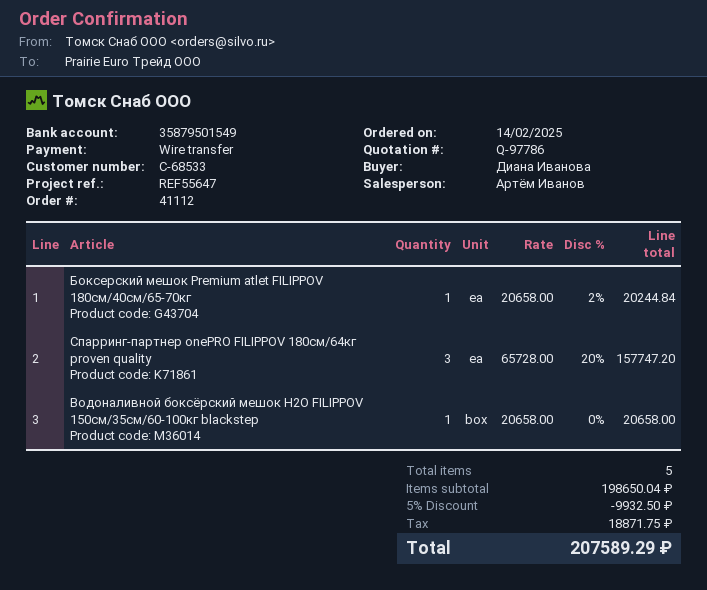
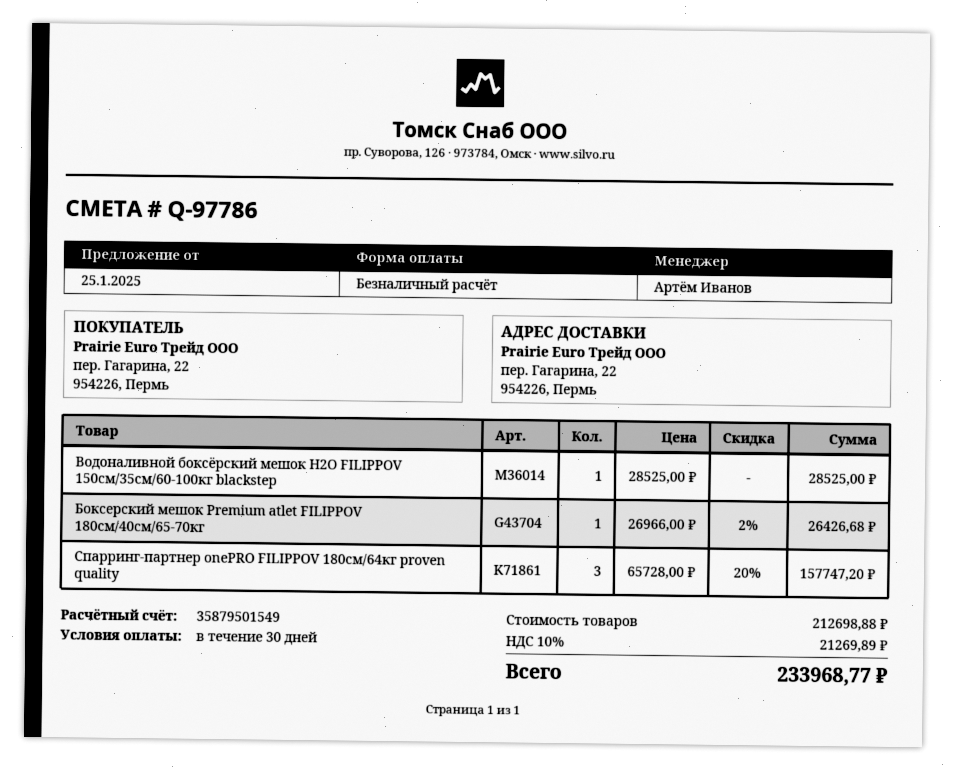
Боксерский мешок Premium atlet FILIPPOV 180см/40см/65-70кг: 1 x 20658.00 - 2% = 20244.84 -> 1 x 26966.00 - 2% = 26426.68
Водоналивной боксёрский мешок H2O FILIPPOV 150см/35см/60-100кг blackstep: 1 x 20658.00 = 20658.00 -> 1 x 28525.00 = 28525.00
subtotal: 198650.04 -> 212698.88
discount: 5% = 9932.50 -> none
tax: 18871.75 -> 21269.89
total: 207589.29 -> 233968.77

